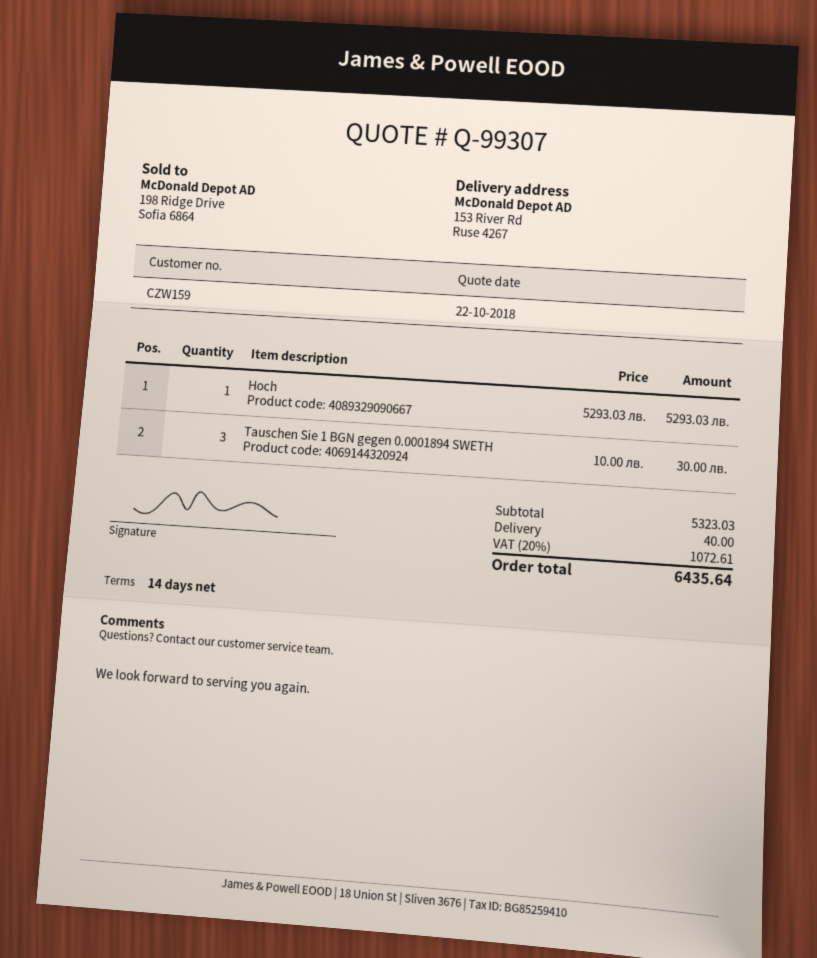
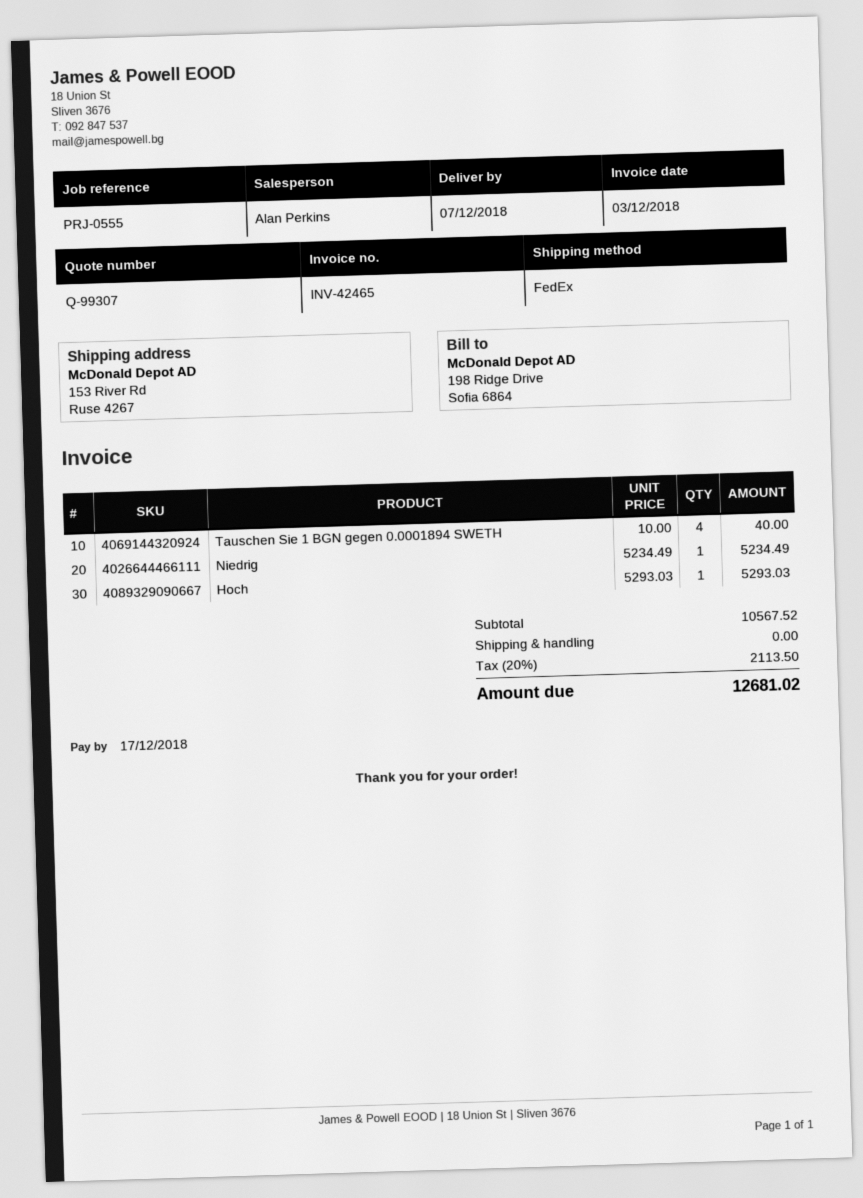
Tauschen Sie 1 BGN gegen 0.0001894 SWETH: 3 x 10.00 = 30.00 -> 4 x 10.00 = 40.00
Niedrig: none -> 1 x 5234.49 = 5234.49
subtotal: 5323.03 -> 10567.52
shipping: 40.00 -> 0.00
tax: 20% = 1072.61 -> 20% = 2113.50
total: 6435.64 -> 12681.02

